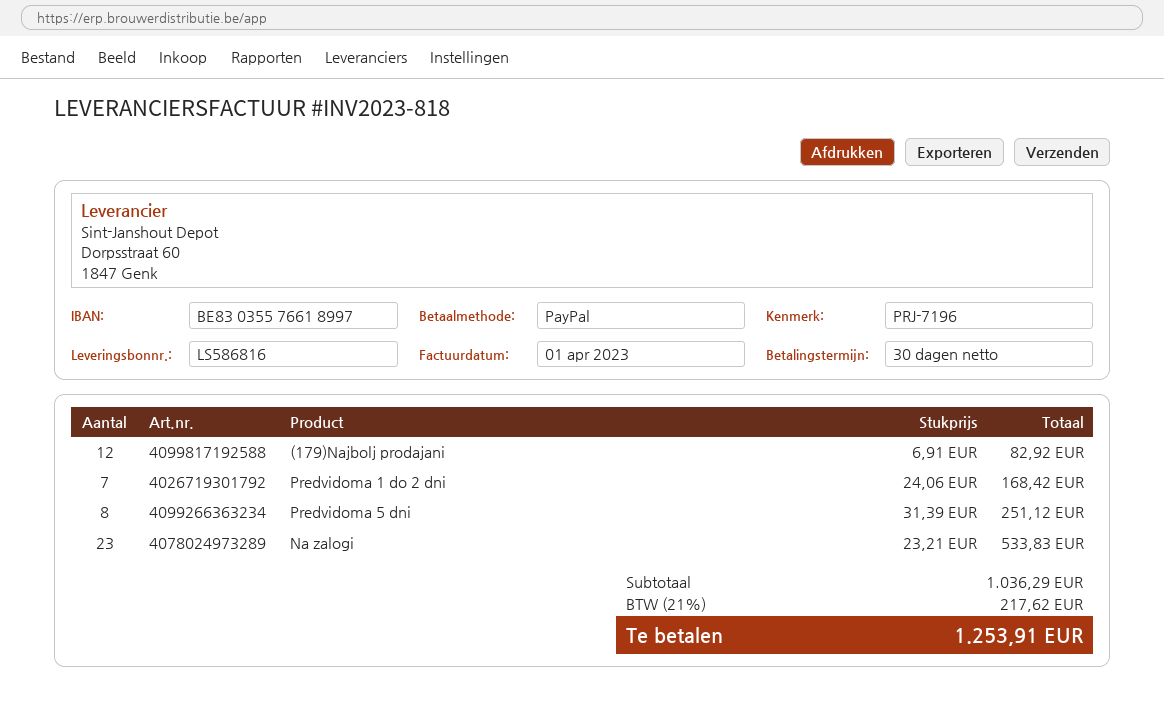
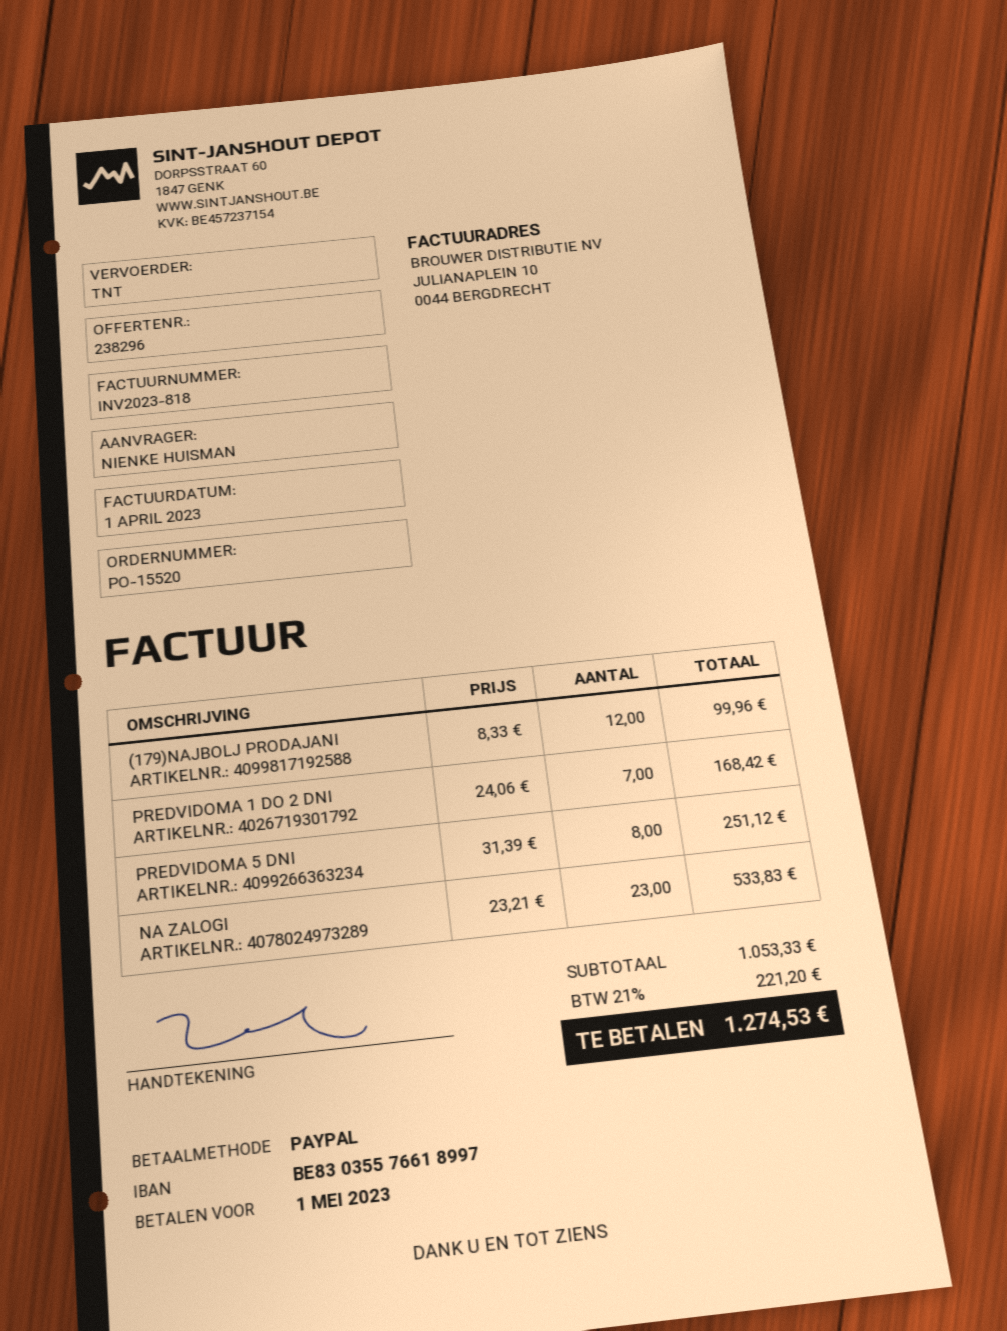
(179)Najbolj prodajani: 12 x 6.91 = 82.92 -> 12 x 8.33 = 99.96
subtotal: 1036.29 -> 1053.33
tax: 21% = 217.62 -> 21% = 221.20
total: 1253.91 -> 1274.53

